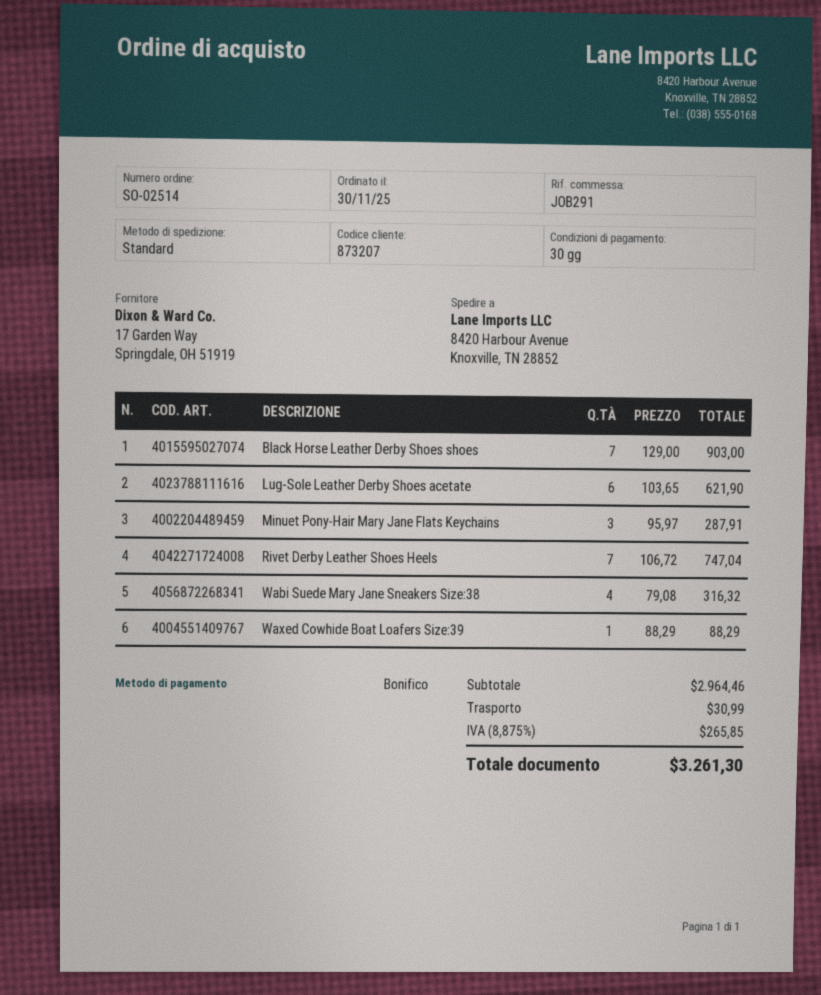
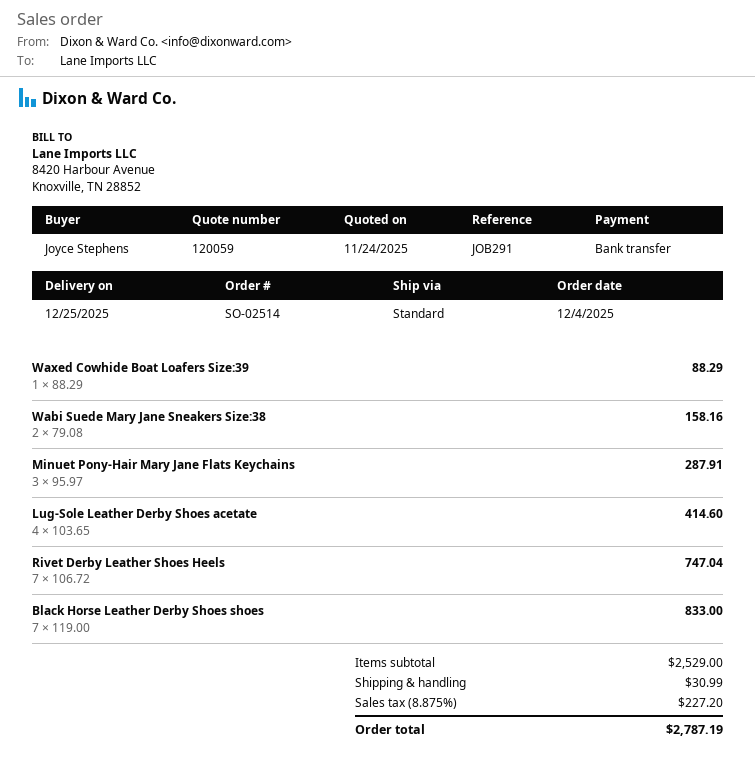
order date: 2025-11-30 -> 2025-12-04
Black Horse Leather Derby Shoes shoes: 7 x 129.00 = 903.00 -> 7 x 119.00 = 833.00
Lug-Sole Leather Derby Shoes acetate: 6 x 103.65 = 621.90 -> 4 x 103.65 = 414.60
Wabi Suede Mary Jane Sneakers Size:38: 4 x 79.08 = 316.32 -> 2 x 79.08 = 158.16
subtotal: 2964.46 -> 2529.00
tax: 8.875% = 265.85 -> 8.875% = 227.20
total: 3261.30 -> 2787.19

